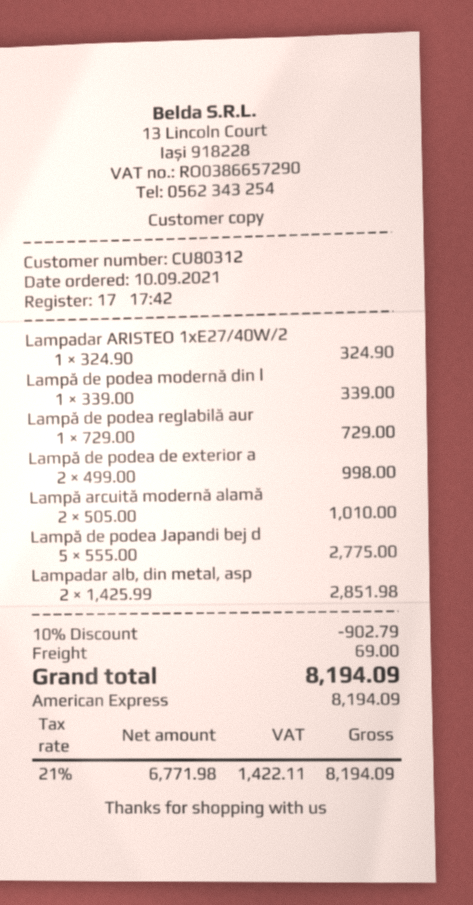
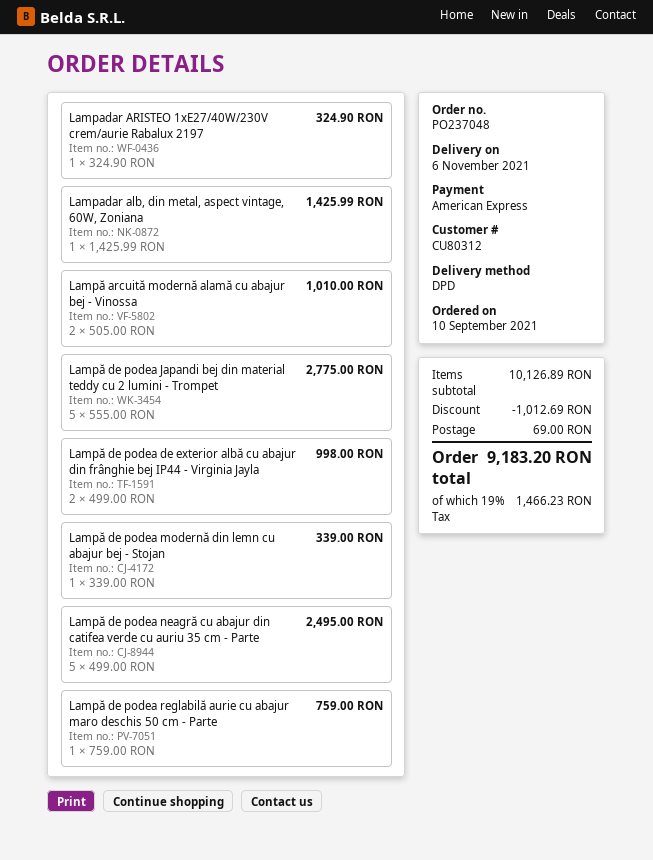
Lampă de podea reglabilă aur: 1 x 729.00 = 729.00 -> 1 x 759.00 = 759.00
Lampadar alb, din metal, asp: 2 x 1425.99 = 2851.98 -> 1 x 1425.99 = 1425.99
Lampă de podea neagră cu abajur din catifea verde cu auriu 35 cm - Parte: none -> 5 x 499.00 = 2495.00
discount: 902.79 -> 1012.69
tax: 21% = 1422.11 -> 19% = 1466.23
total: 8194.09 -> 9183.20

